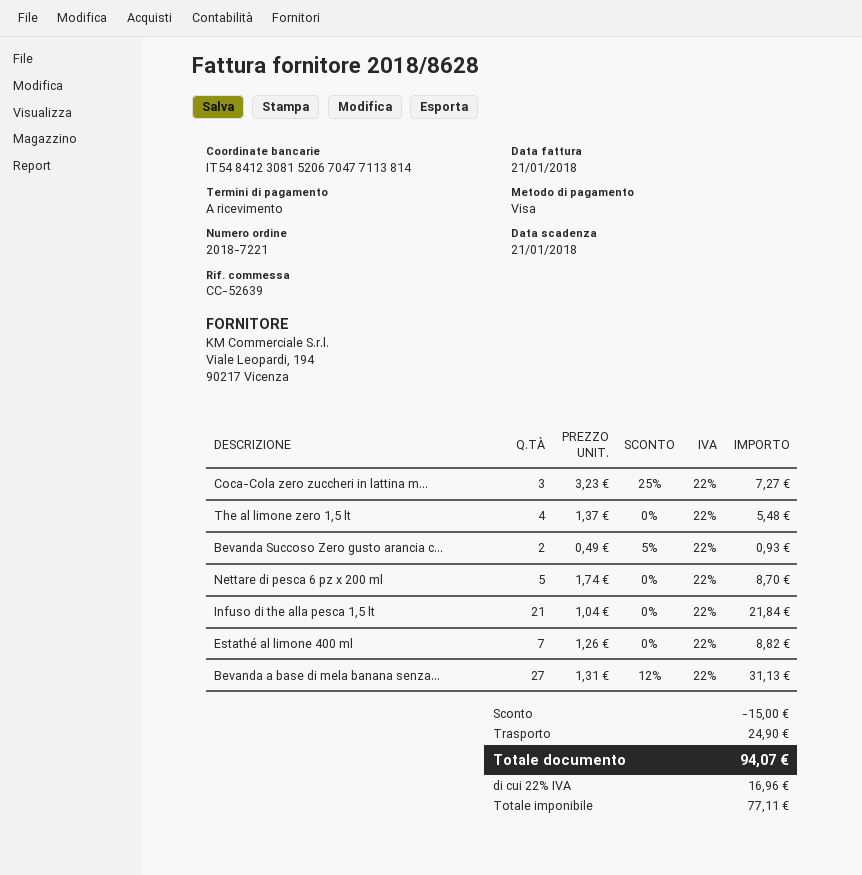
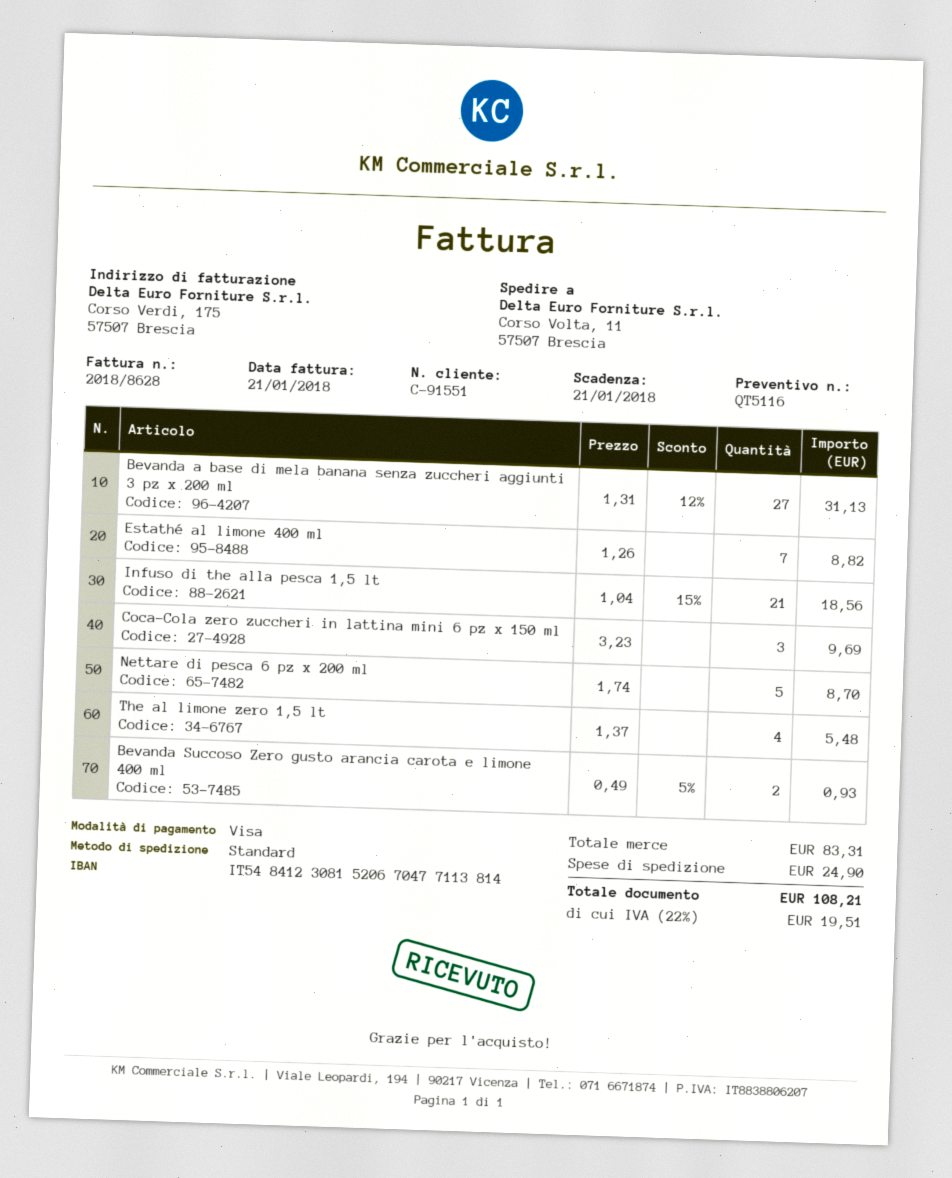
Coca-Cola zero zuccheri in lattina m...: 3 x 3.23 - 25% = 7.27 -> 3 x 3.23 = 9.69
Infuso di the alla pesca 1,5 lt: 21 x 1.04 = 21.84 -> 21 x 1.04 - 15% = 18.56
discount: 15.00 -> none
tax: 22% = 16.96 -> 22% = 19.51
total: 94.07 -> 108.21

